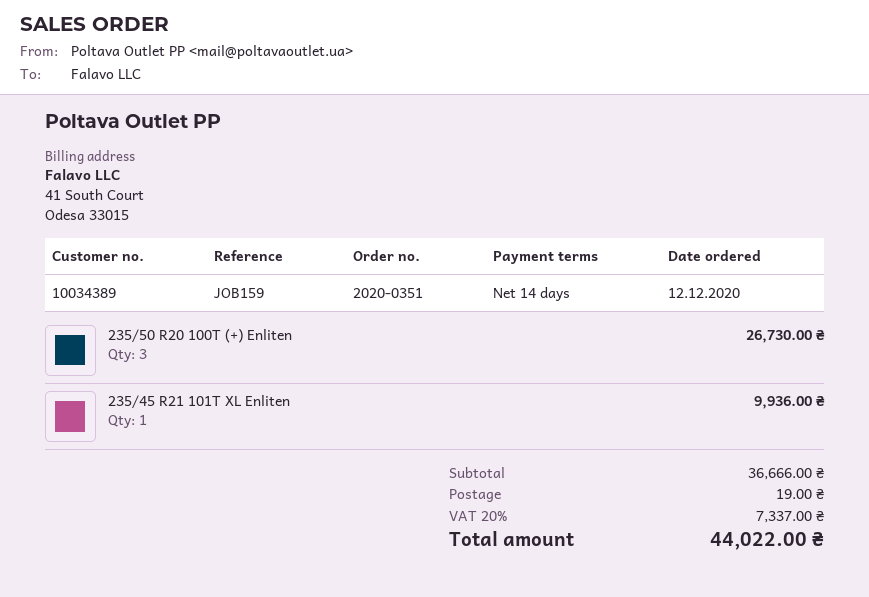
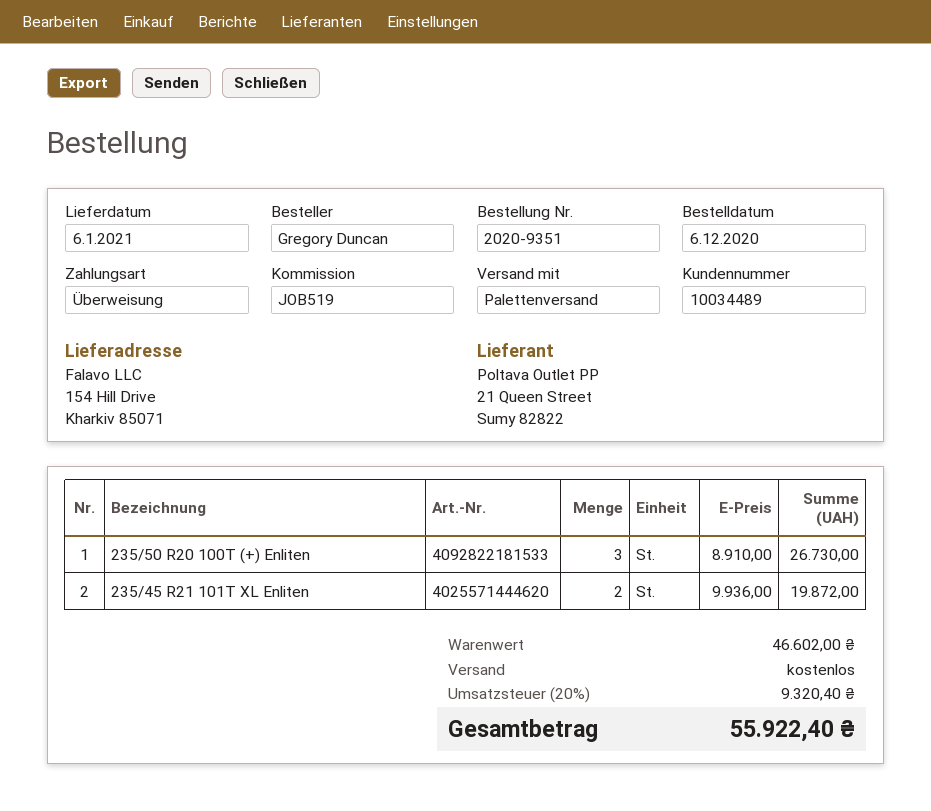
order number: 2020-0351 -> 2020-9351
order date: 2020-12-12 -> 2020-12-06
customer number: 10034389 -> 10034489
reference: JOB159 -> JOB519
235/45 R21 101T XL Enliten: 1 for 9936.00 -> 2 for 19872.00
subtotal: 36666.00 -> 46602.00
shipping: 19.00 -> 0.00
tax: 20% = 7337.00 -> 20% = 9320.40
total: 44022.00 -> 55922.40

